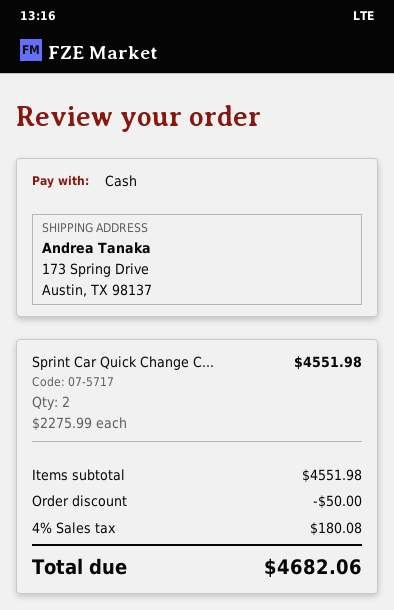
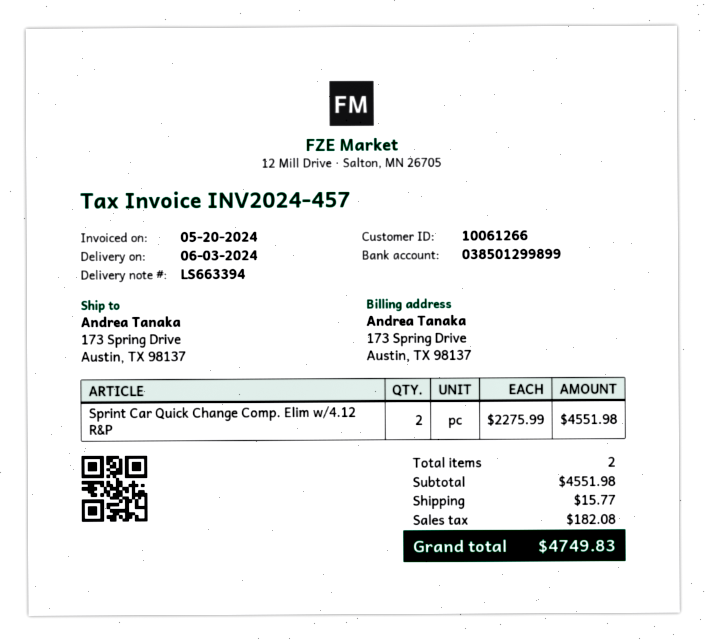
discount: 50.00 -> none
shipping: none -> 15.77
tax: 180.08 -> 182.08
total: 4682.06 -> 4749.83

